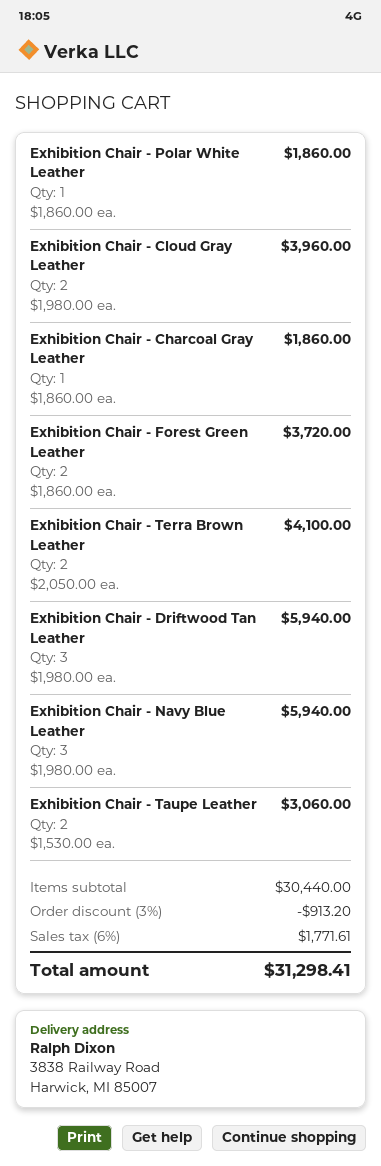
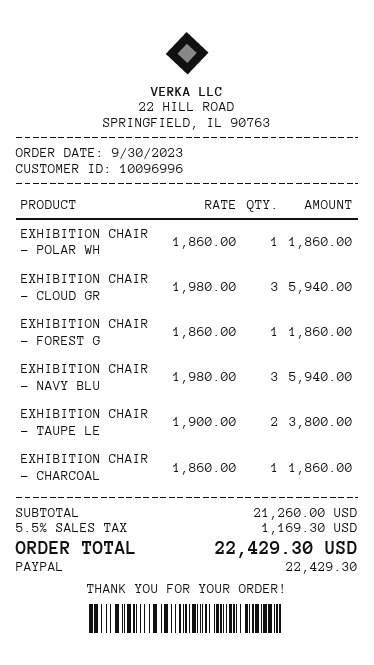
Exhibition Chair - Cloud Gray Leather: 2 x 1980.00 = 3960.00 -> 3 x 1980.00 = 5940.00
Exhibition Chair - Forest Green Leather: 2 x 1860.00 = 3720.00 -> 1 x 1860.00 = 1860.00
Exhibition Chair - Terra Brown Leather: 2 x 2050.00 = 4100.00 -> none
Exhibition Chair - Driftwood Tan Leather: 3 x 1980.00 = 5940.00 -> none
Exhibition Chair - Taupe Leather: 2 x 1530.00 = 3060.00 -> 2 x 1900.00 = 3800.00
subtotal: 30440.00 -> 21260.00
discount: 3% = 913.20 -> none
tax: 6% = 1771.61 -> 5.5% = 1169.30
total: 31298.41 -> 22429.30

